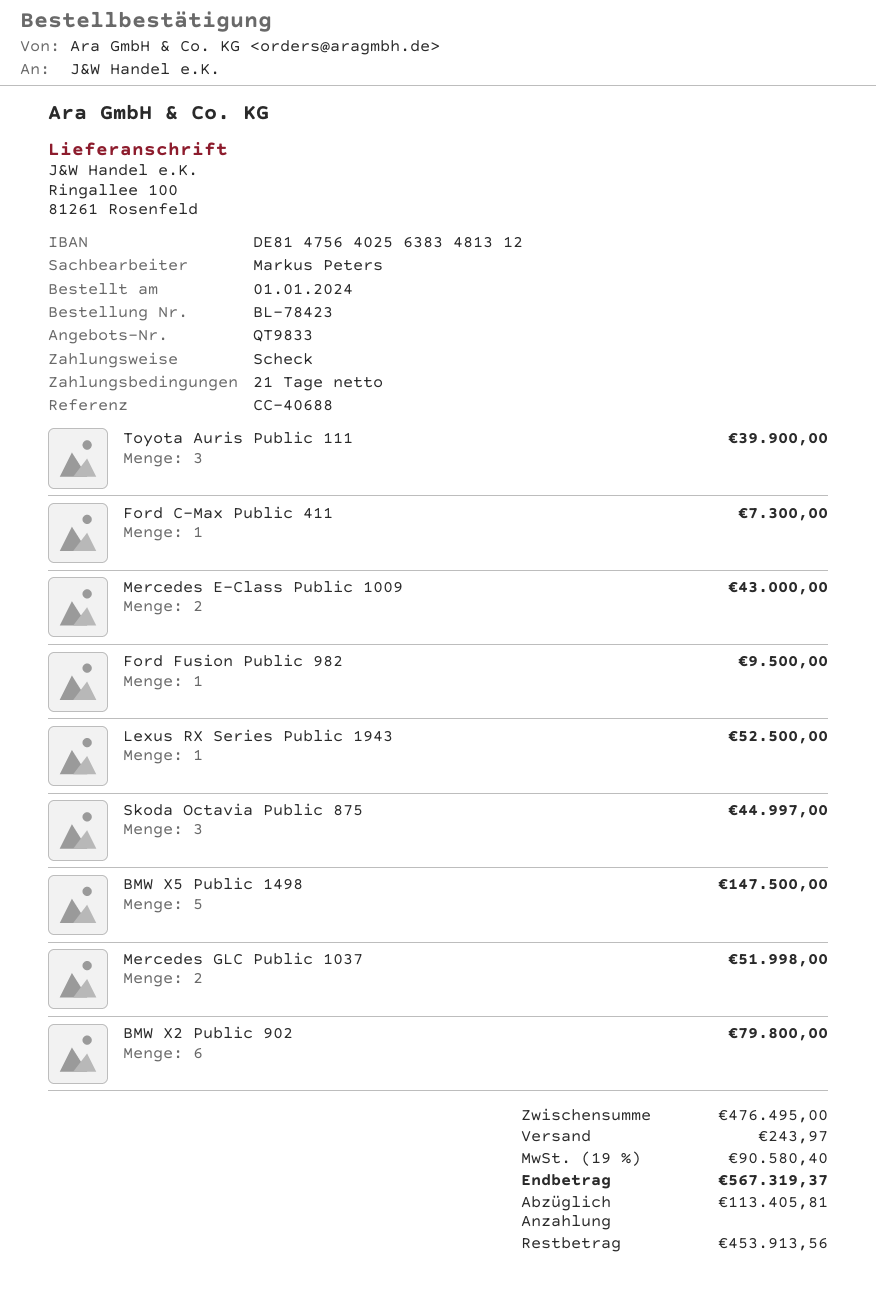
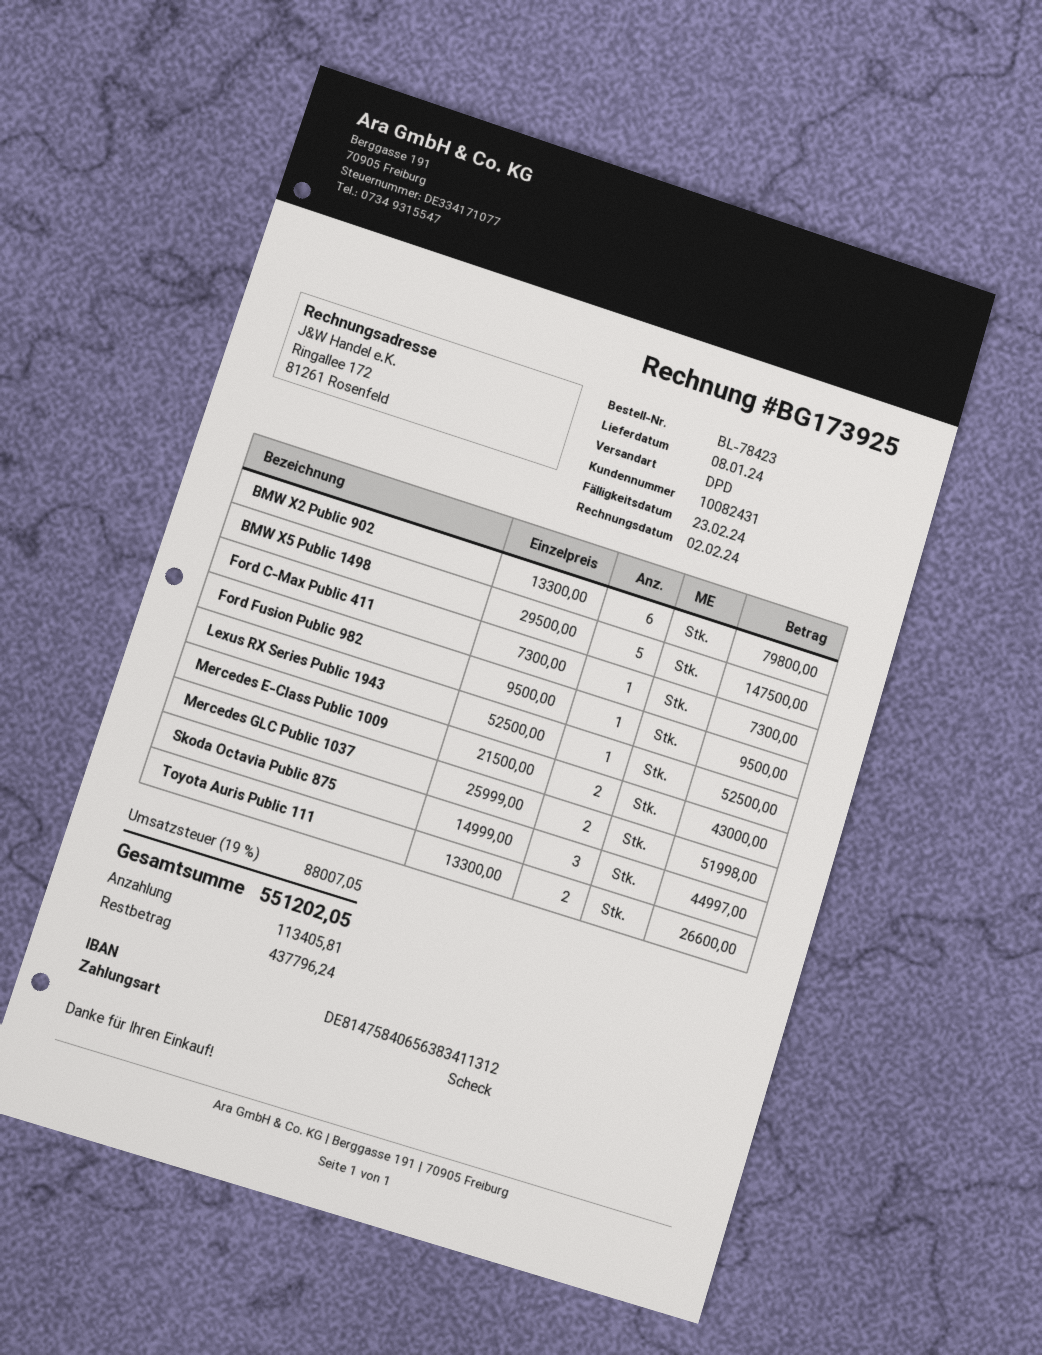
bank account: DE81475640256383481312 -> DE81475840656383411312
Toyota Auris Public 111: 3 for 39900.00 -> 2 for 26600.00
shipping: 243.97 -> none
tax: 19% = 90580.40 -> 19% = 88007.05
total: 567319.37 -> 551202.05
balance: 453913.56 -> 437796.24

